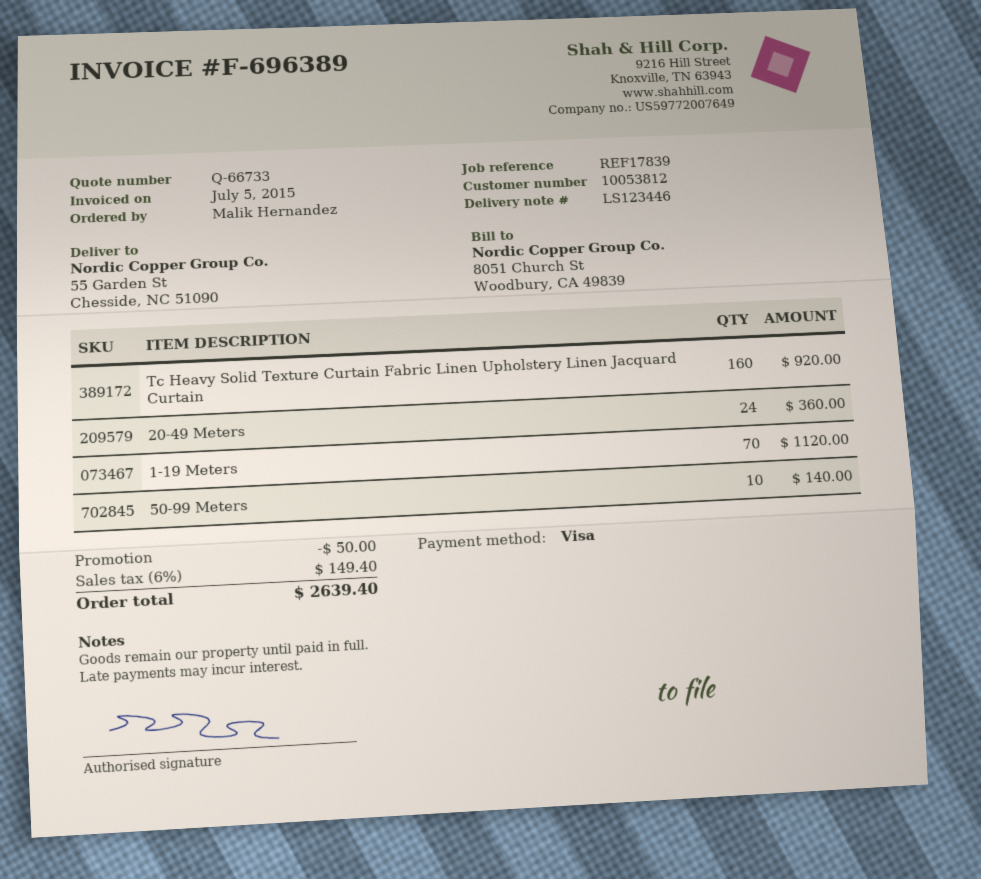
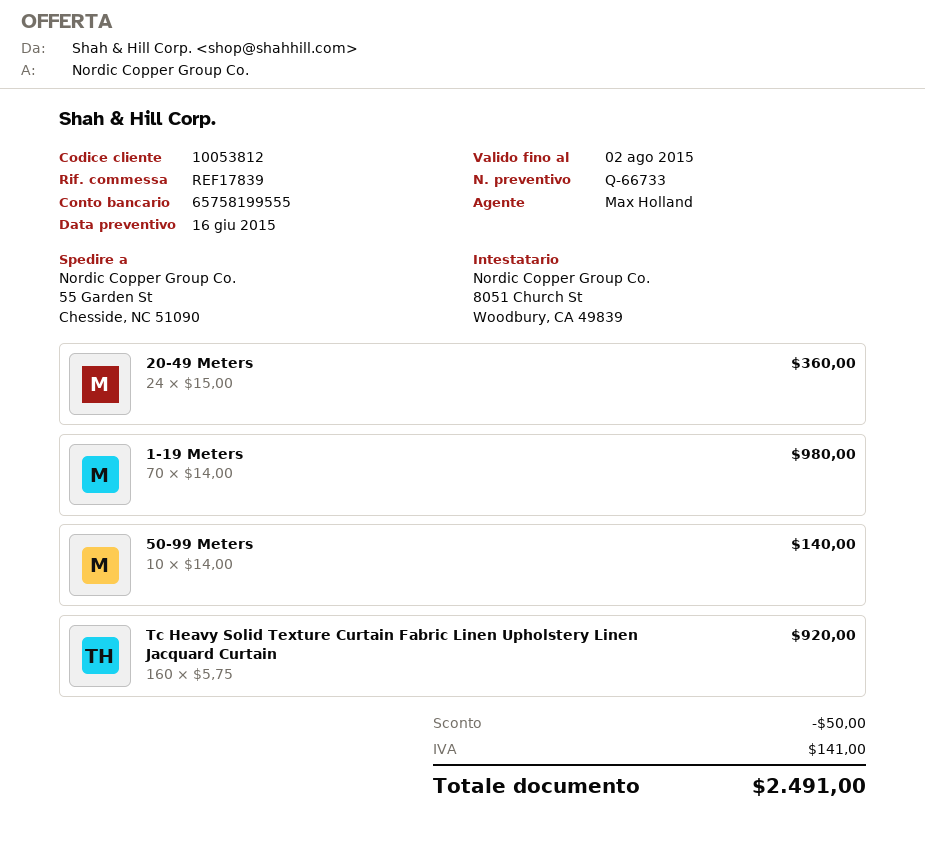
1-19 Meters: 70 for 1120.00 -> 70 for 980.00
tax: 149.40 -> 141.00
total: 2639.40 -> 2491.00

